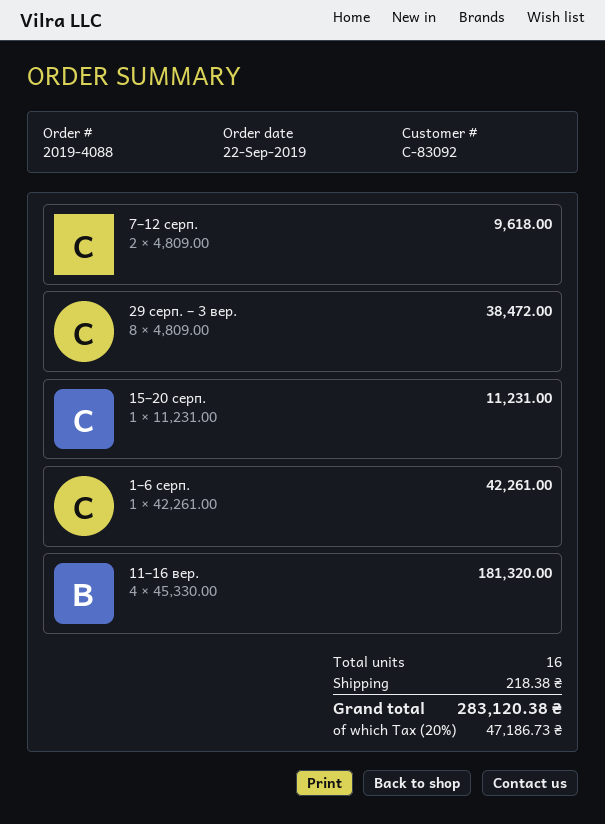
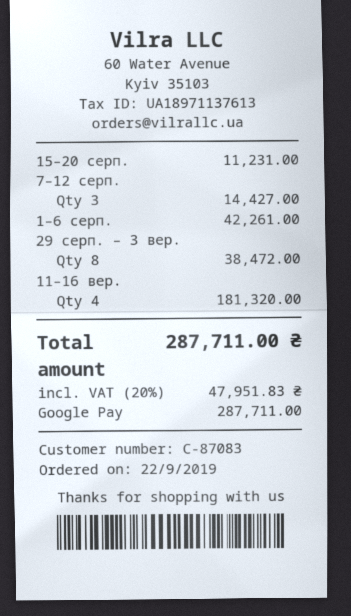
customer number: C-83092 -> C-87083
7–12 серп.: 2 for 9618.00 -> 3 for 14427.00
shipping: 218.38 -> none
tax: 20% = 47186.73 -> 20% = 47951.83
total: 283120.38 -> 287711.00

